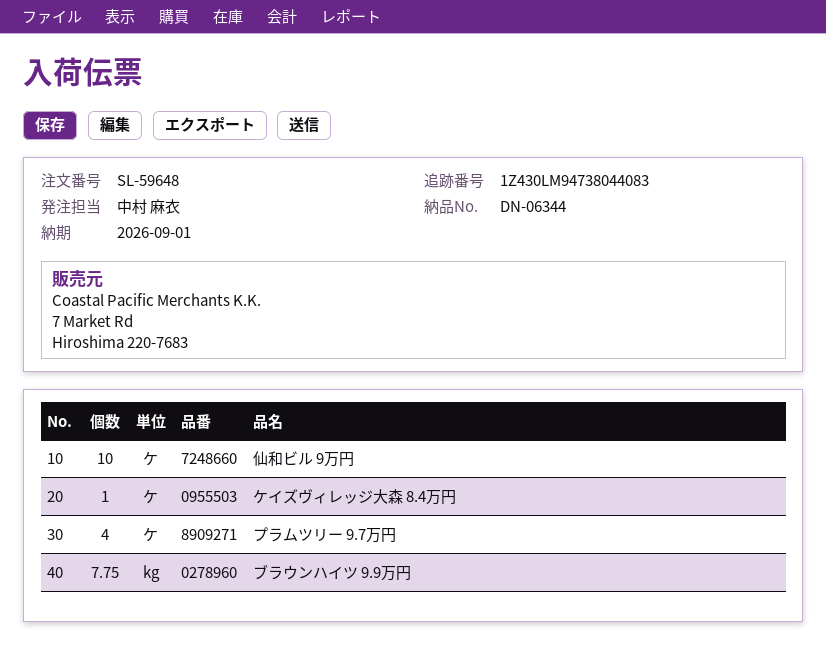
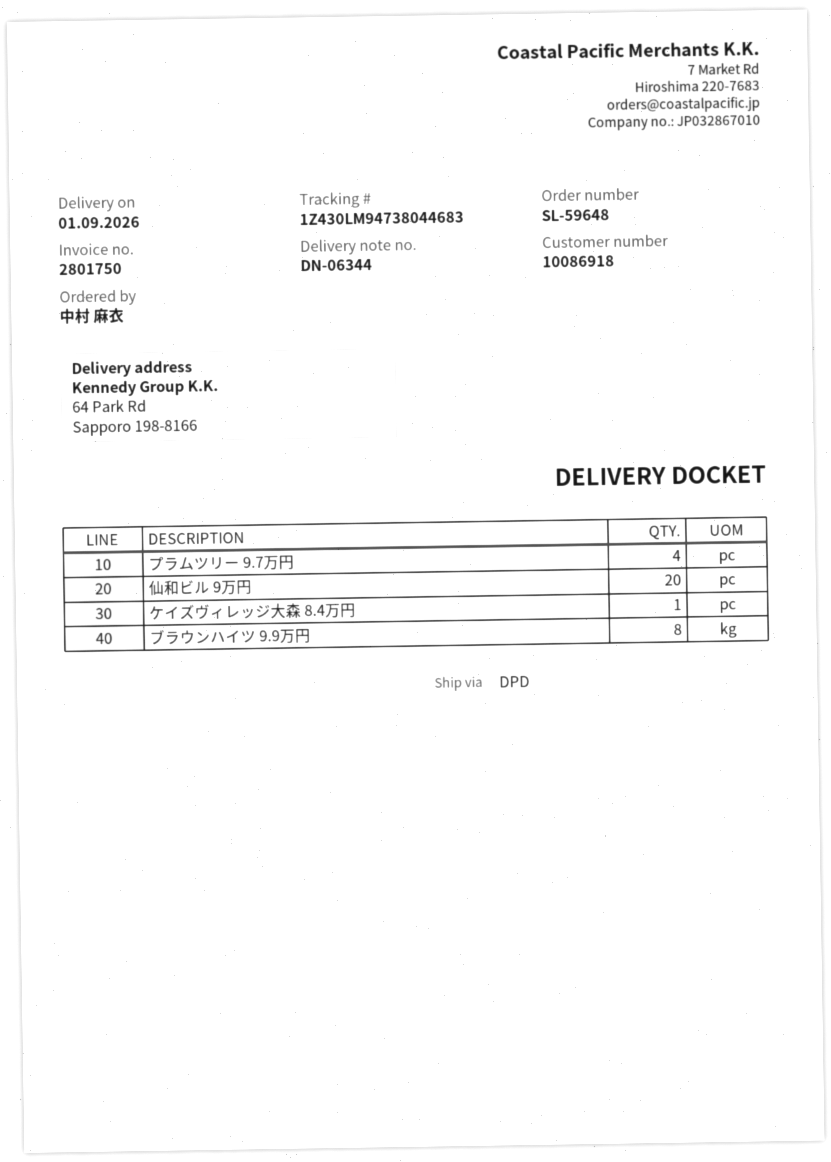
tracking number: 1Z430LM94738044083 -> 1Z430LM94738044683
仙和ビル 9万円: 10 -> 20
ブラウンハイツ 9.9万円: 7.75 -> 8

